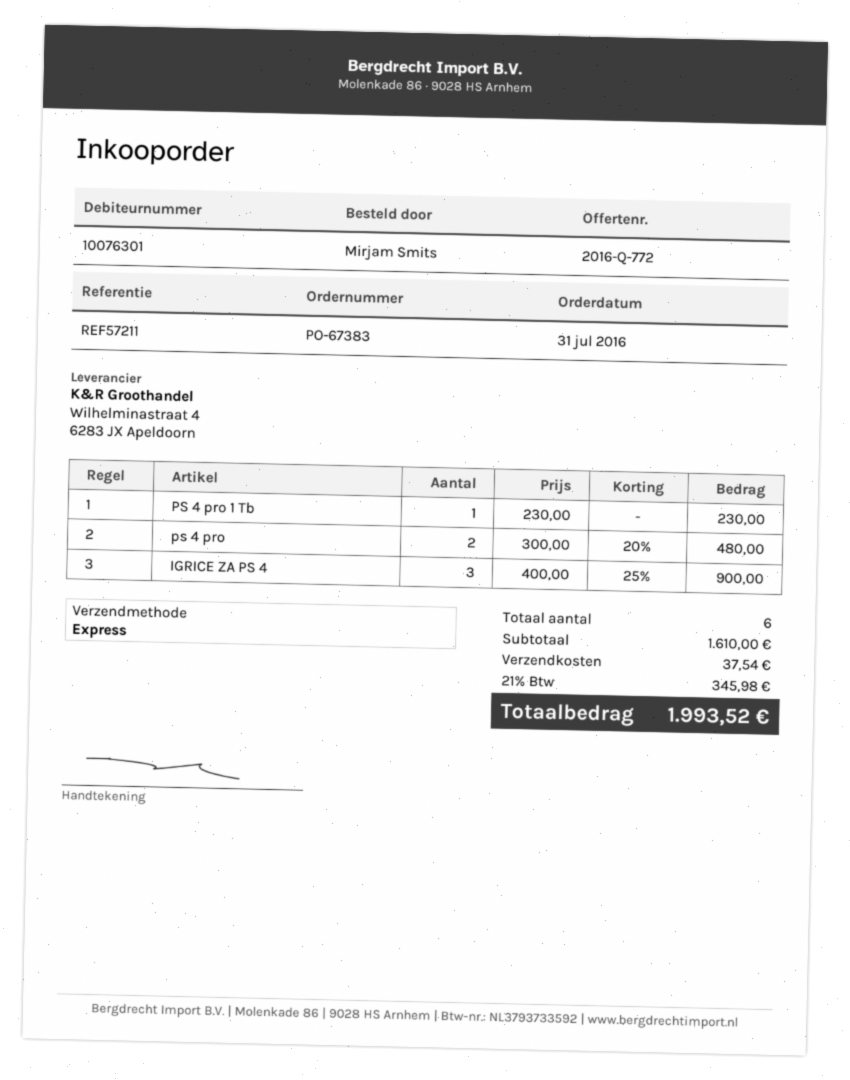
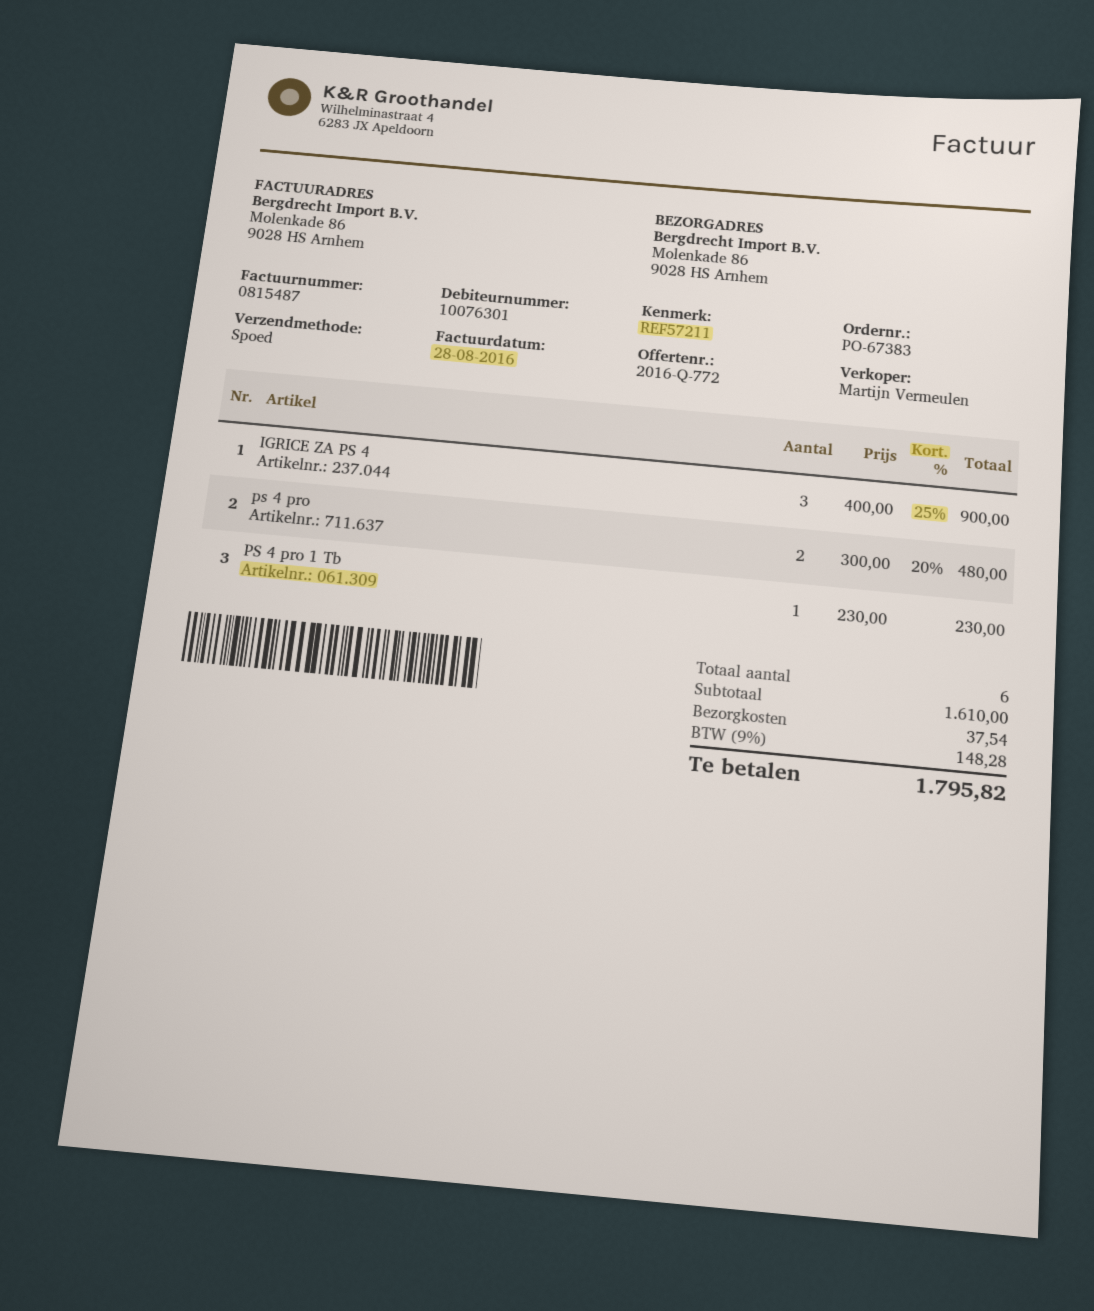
tax: 21% = 345.98 -> 9% = 148.28
total: 1993.52 -> 1795.82

